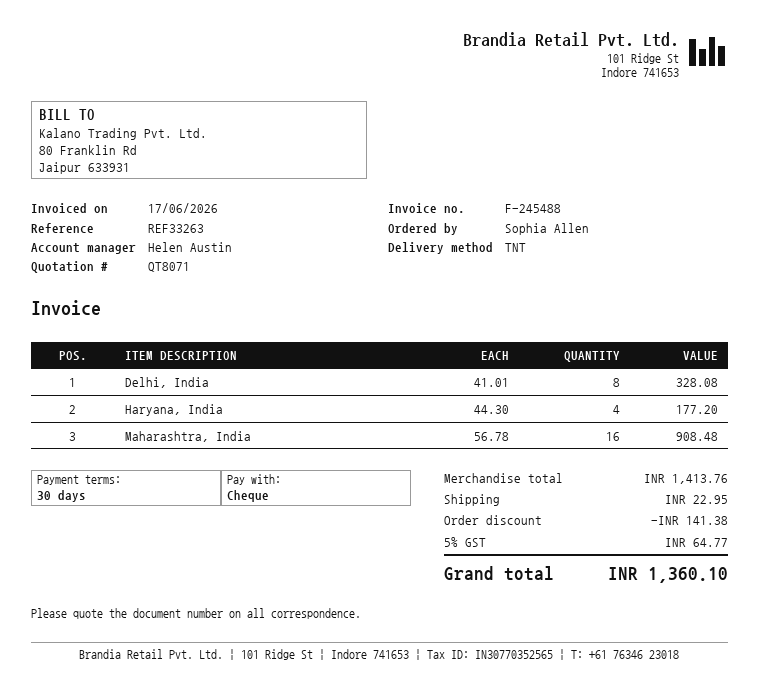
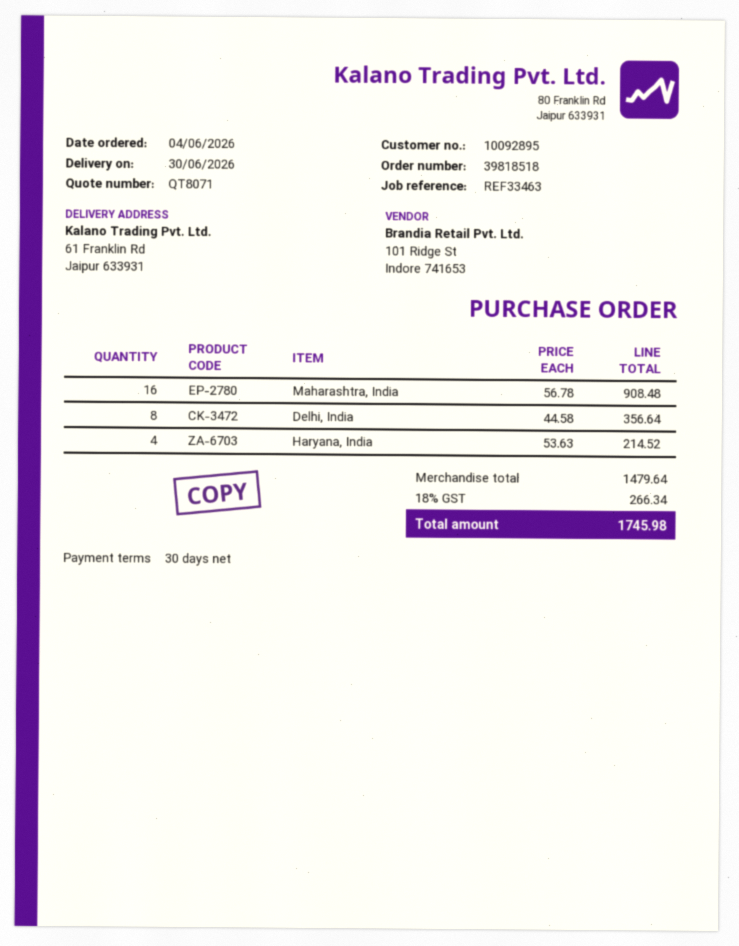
reference: REF33263 -> REF33463
Delhi, India: 8 x 41.01 = 328.08 -> 8 x 44.58 = 356.64
Haryana, India: 4 x 44.30 = 177.20 -> 4 x 53.63 = 214.52
subtotal: 1413.76 -> 1479.64
discount: 141.38 -> none
shipping: 22.95 -> none
tax: 5% = 64.77 -> 18% = 266.34
total: 1360.10 -> 1745.98

